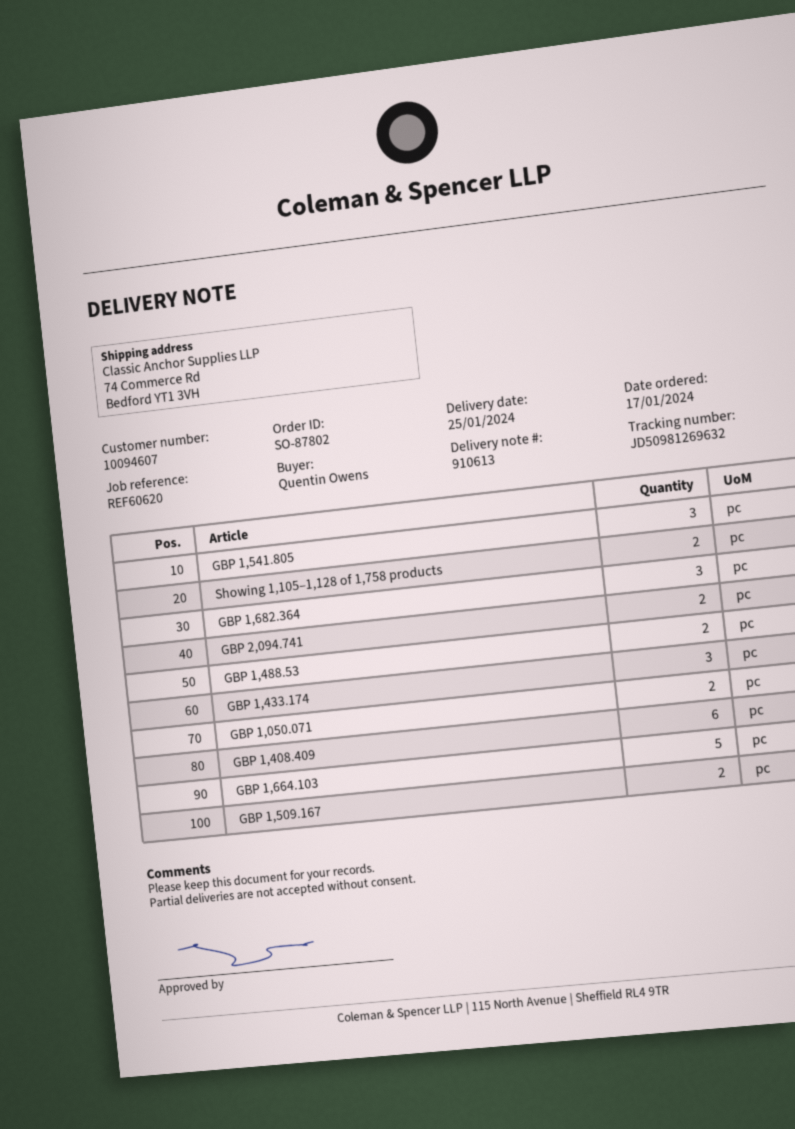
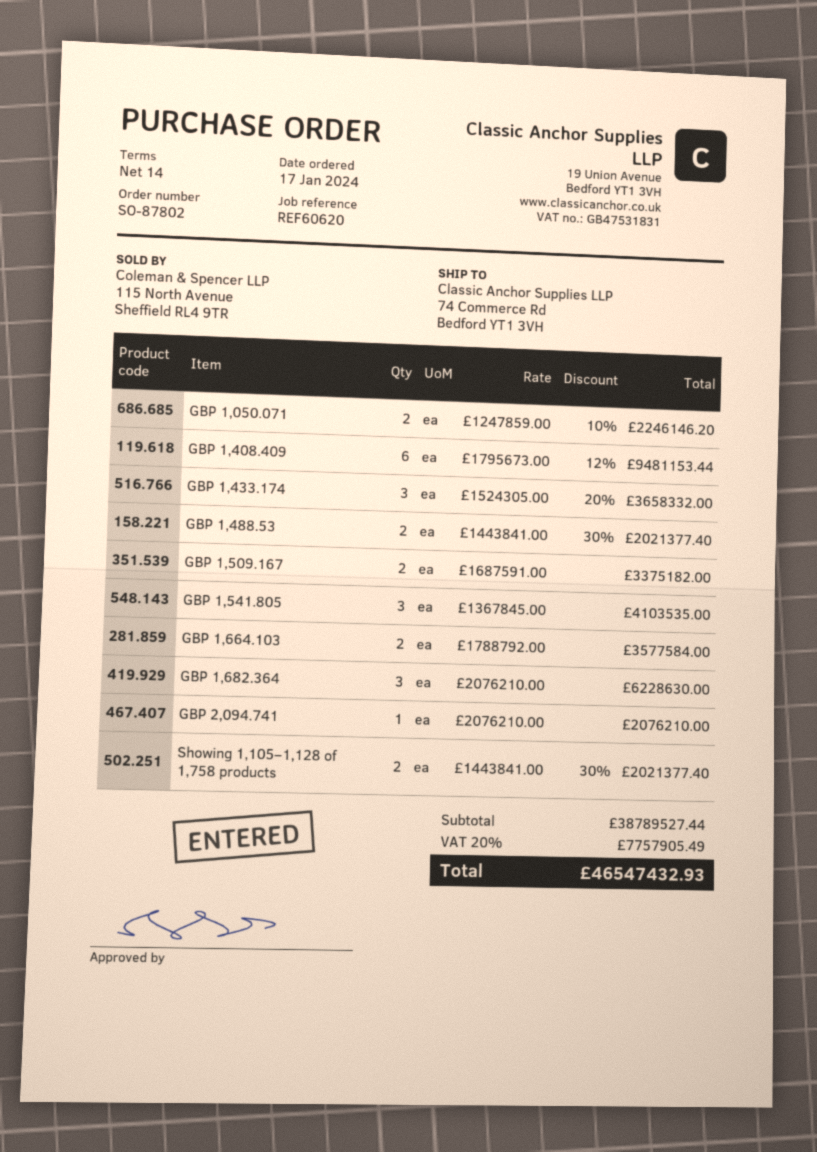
GBP 2,094.741: 2 -> 1
GBP 1,664.103: 5 -> 2

